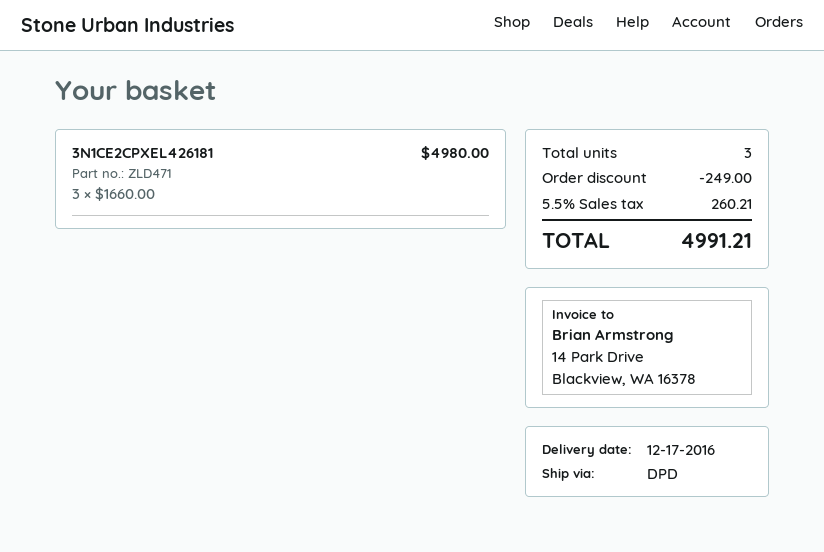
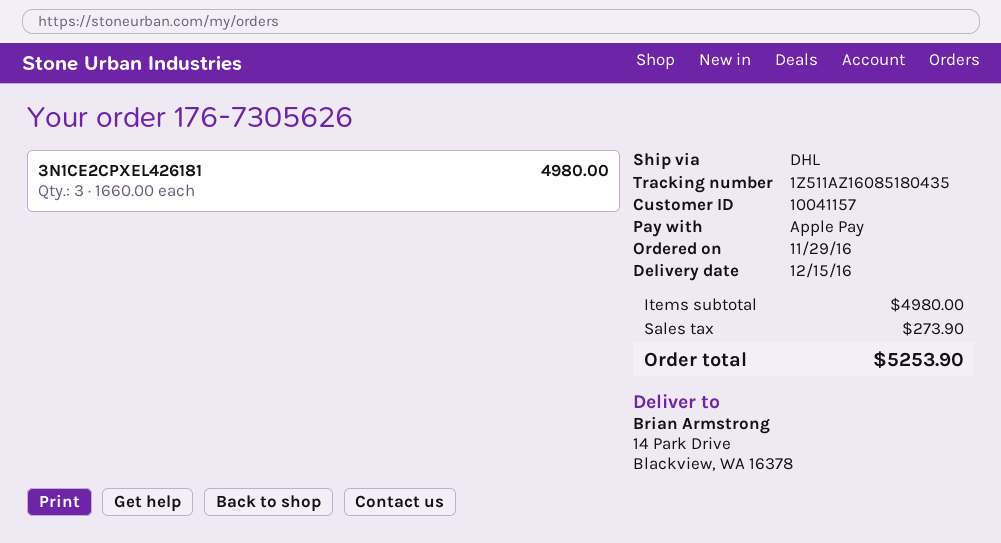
delivery date: 2016-12-17 -> 2016-12-15
shipping method: DPD -> DHL
discount: 249.00 -> none
tax: 260.21 -> 273.90
total: 4991.21 -> 5253.90

